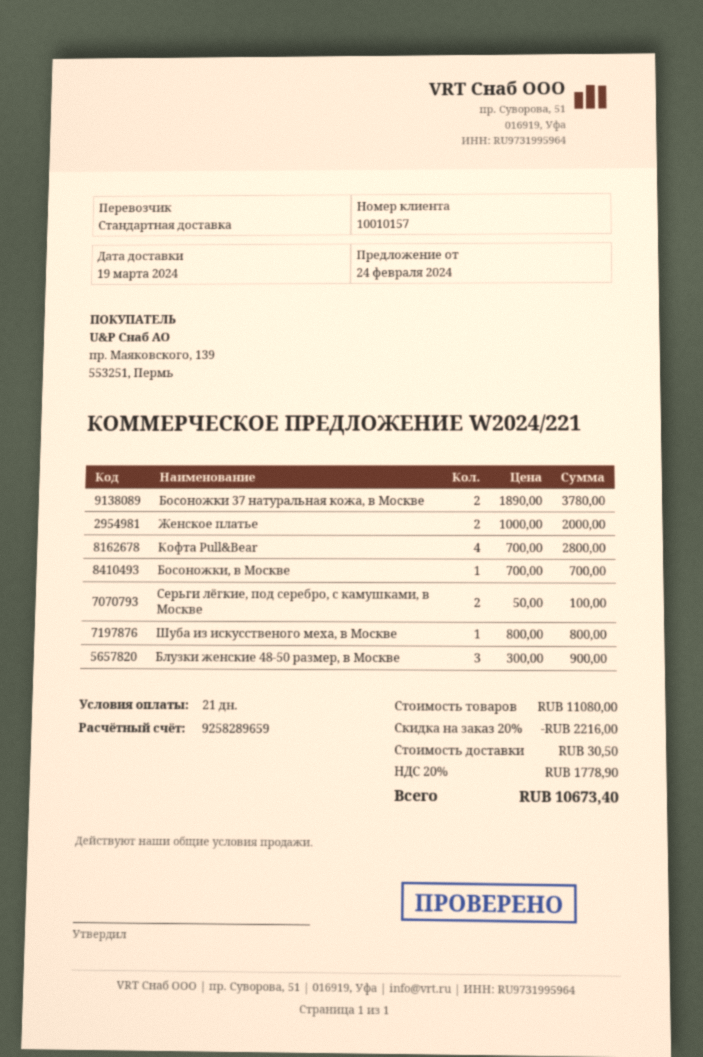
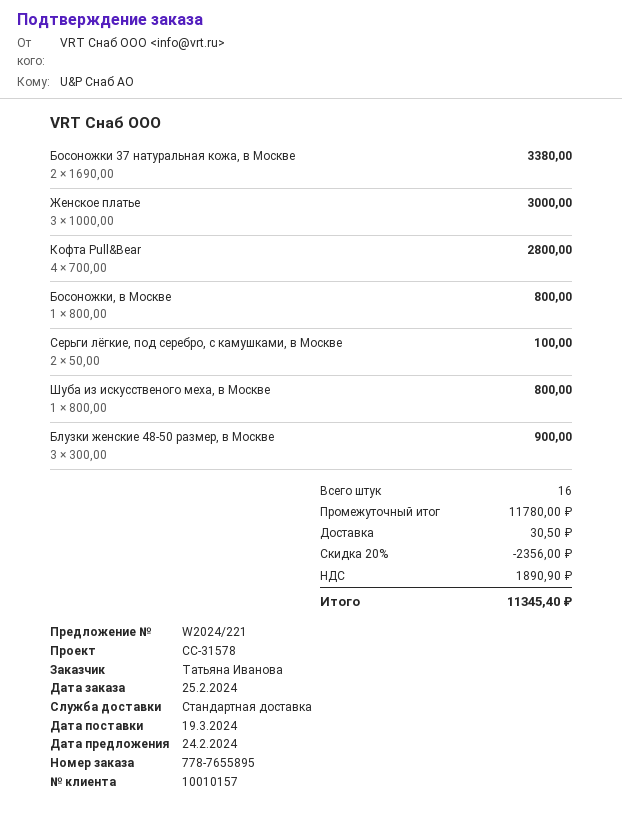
Босоножки 37 натуральная кожа, в Москве: 2 x 1890.00 = 3780.00 -> 2 x 1690.00 = 3380.00
Женское платье: 2 x 1000.00 = 2000.00 -> 3 x 1000.00 = 3000.00
Босоножки, в Москве: 1 x 700.00 = 700.00 -> 1 x 800.00 = 800.00
subtotal: 11080.00 -> 11780.00
discount: 20% = 2216.00 -> 20% = 2356.00
tax: 1778.90 -> 1890.90
total: 10673.40 -> 11345.40

